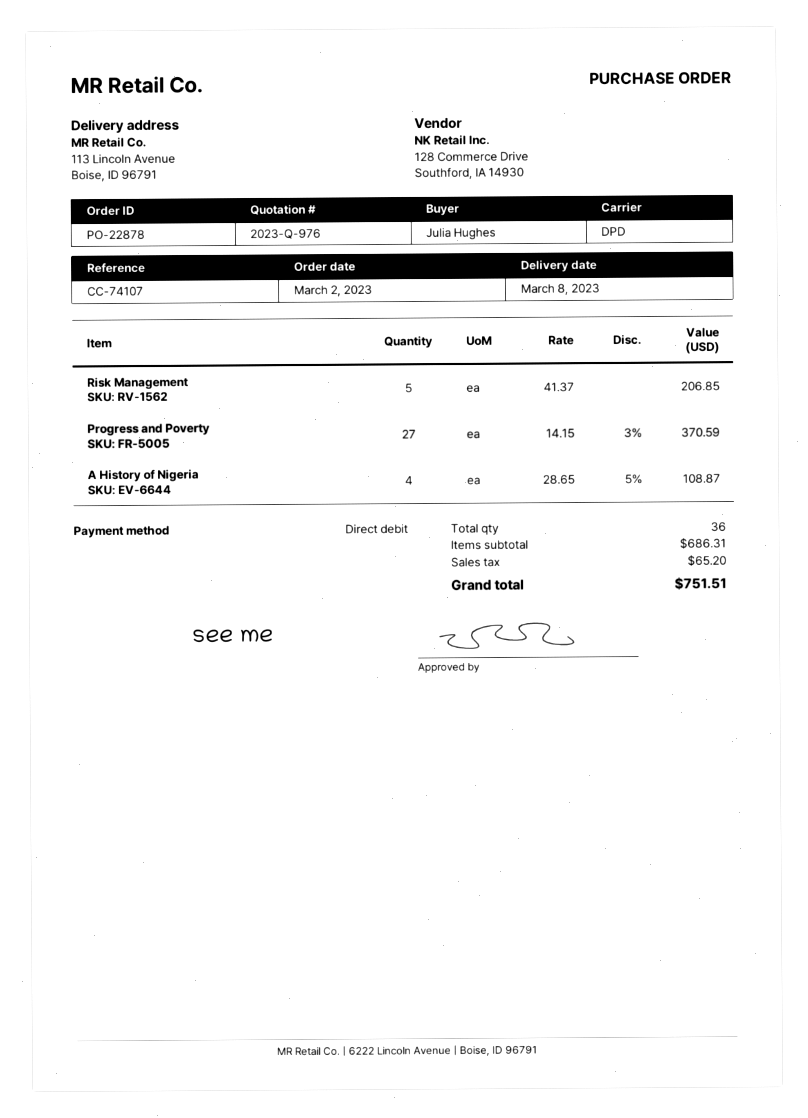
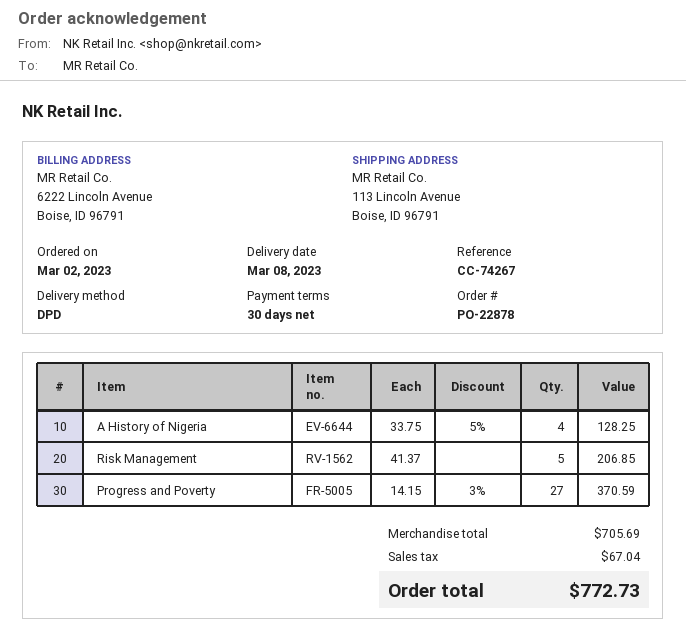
reference: CC-74107 -> CC-74267
A History of Nigeria: 4 x 28.65 - 5% = 108.87 -> 4 x 33.75 - 5% = 128.25
subtotal: 686.31 -> 705.69
tax: 65.20 -> 67.04
total: 751.51 -> 772.73

